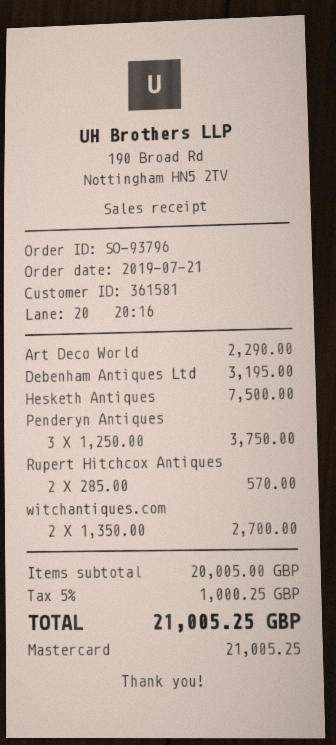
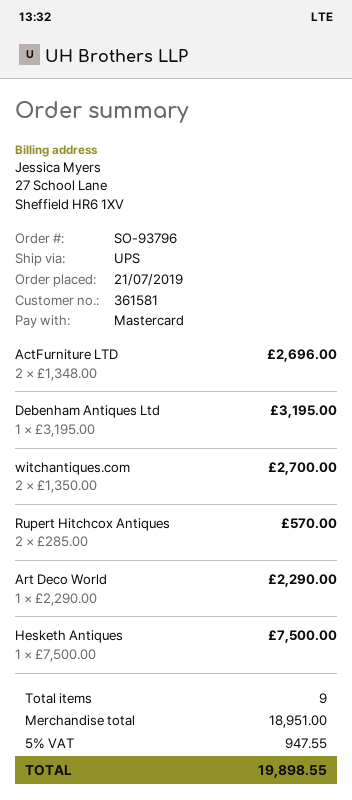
Penderyn Antiques: 3 x 1250.00 = 3750.00 -> none
ActFurniture LTD: none -> 2 x 1348.00 = 2696.00
subtotal: 20005.00 -> 18951.00
tax: 5% = 1000.25 -> 5% = 947.55
total: 21005.25 -> 19898.55

